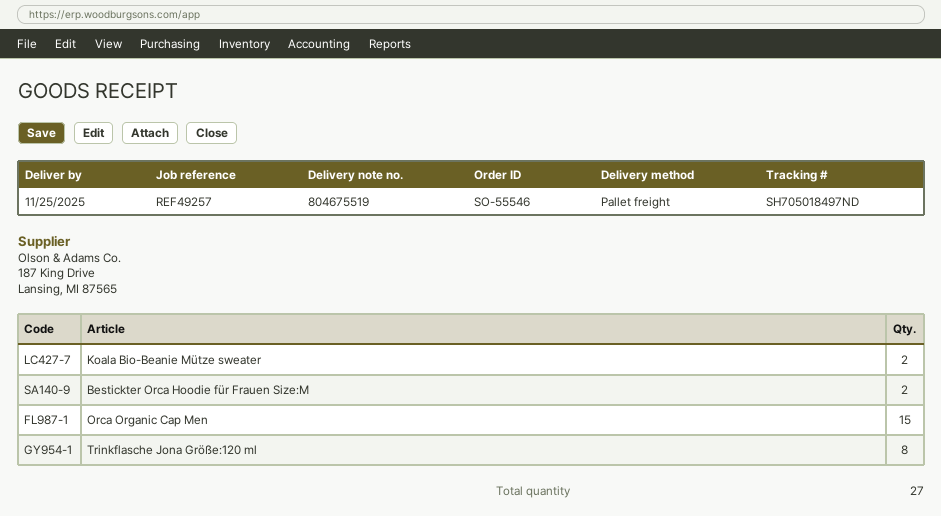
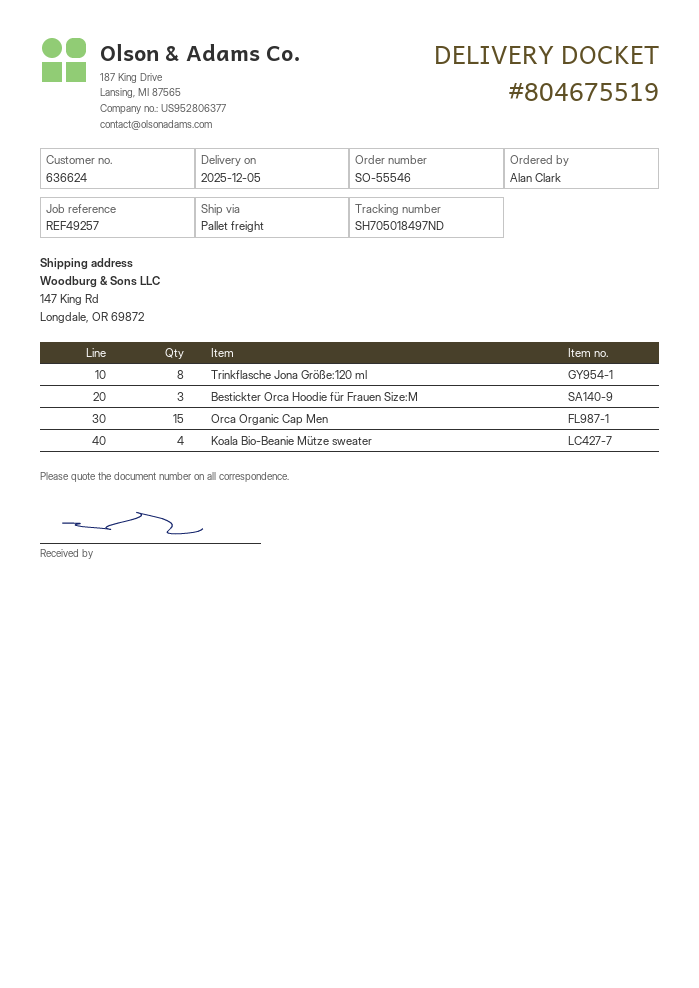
delivery date: 2025-11-25 -> 2025-12-05
Koala Bio-Beanie Mütze sweater: 2 -> 4
Bestickter Orca Hoodie für Frauen Size:M: 2 -> 3

